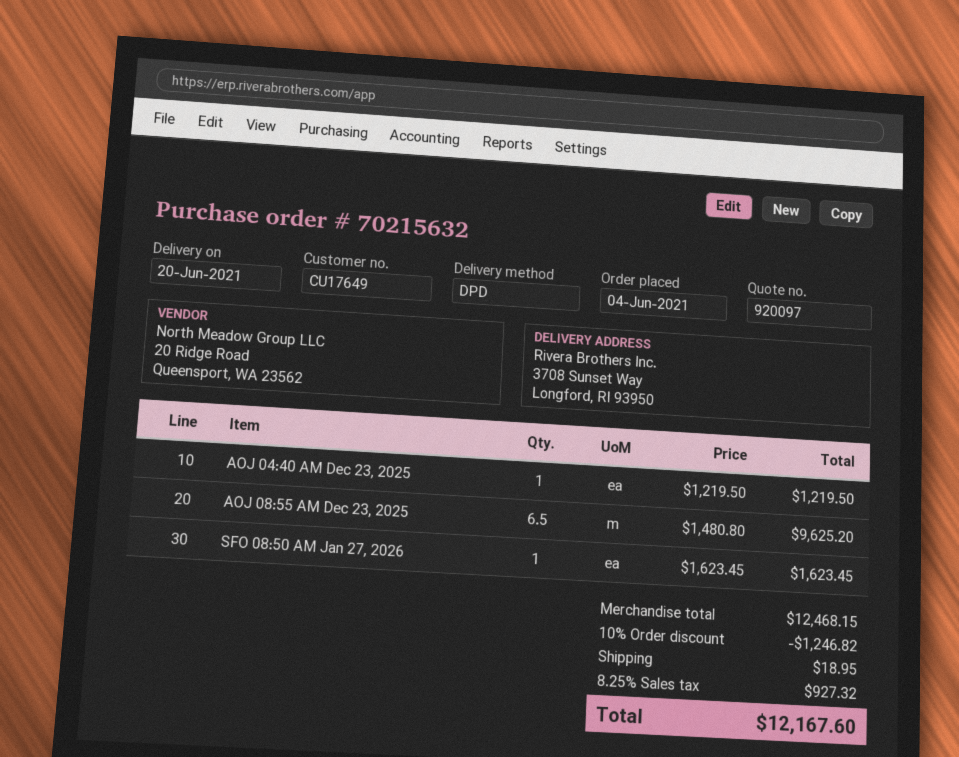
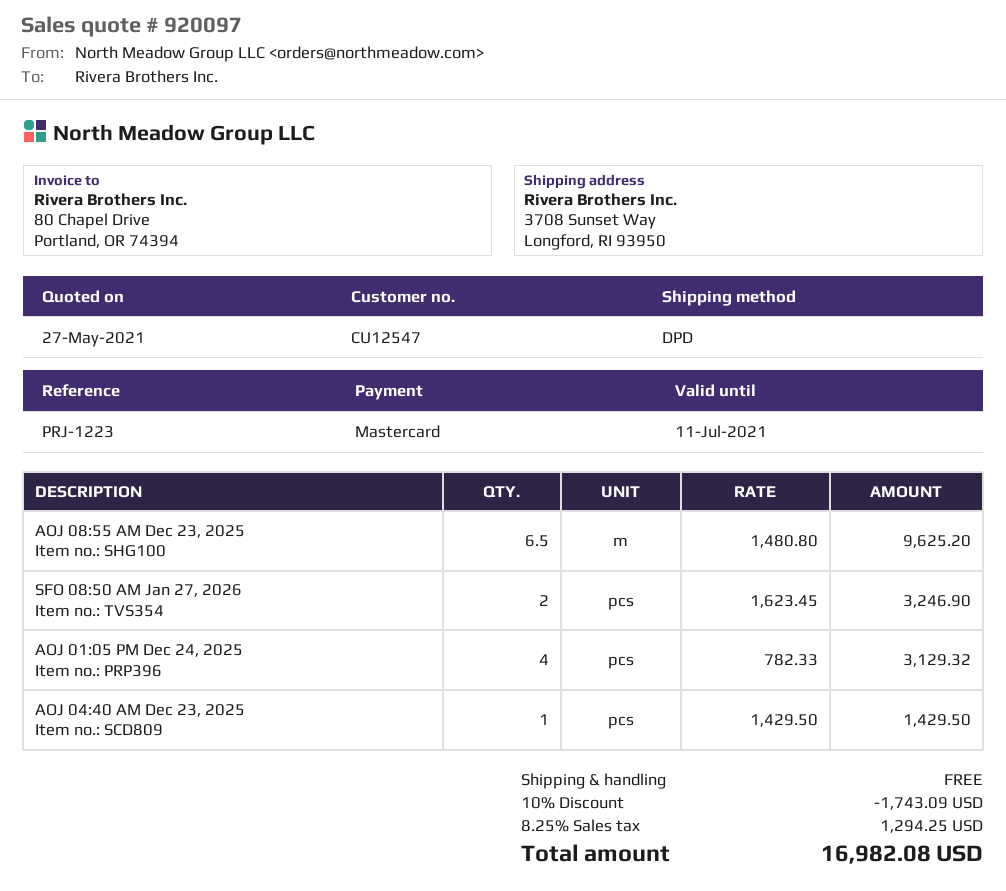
customer number: CU17649 -> CU12547
AOJ 04:40 AM Dec 23, 2025: 1 x 1219.50 = 1219.50 -> 1 x 1429.50 = 1429.50
SFO 08:50 AM Jan 27, 2026: 1 x 1623.45 = 1623.45 -> 2 x 1623.45 = 3246.90
AOJ 01:05 PM Dec 24, 2025: none -> 4 x 782.33 = 3129.32
discount: 10% = 1246.82 -> 10% = 1743.09
shipping: 18.95 -> 0.00
tax: 8.25% = 927.32 -> 8.25% = 1294.25
total: 12167.60 -> 16982.08

